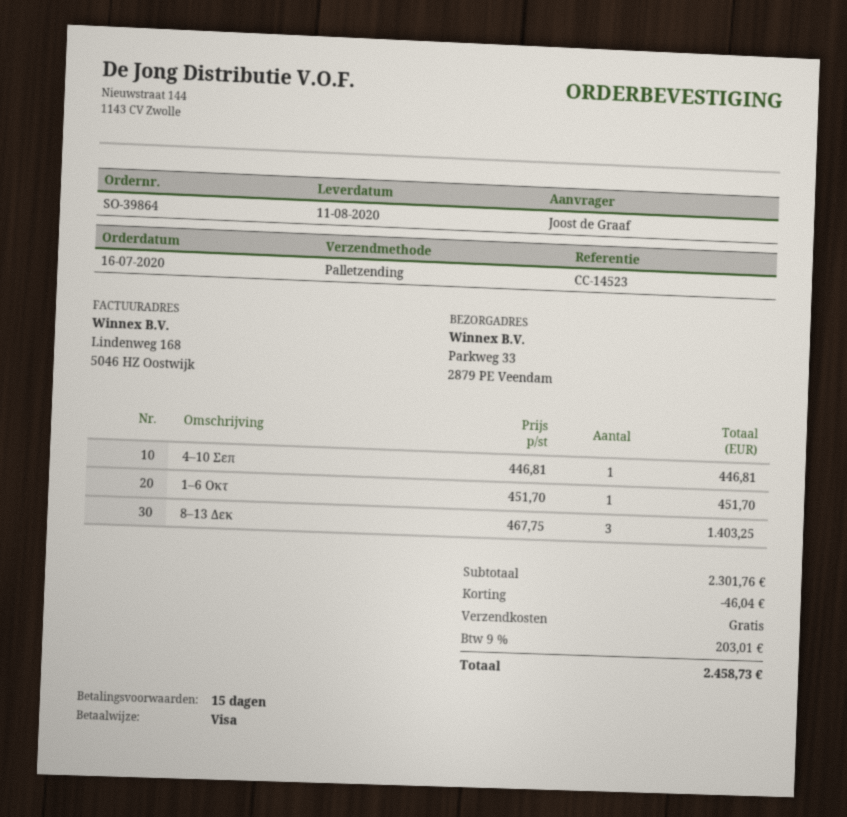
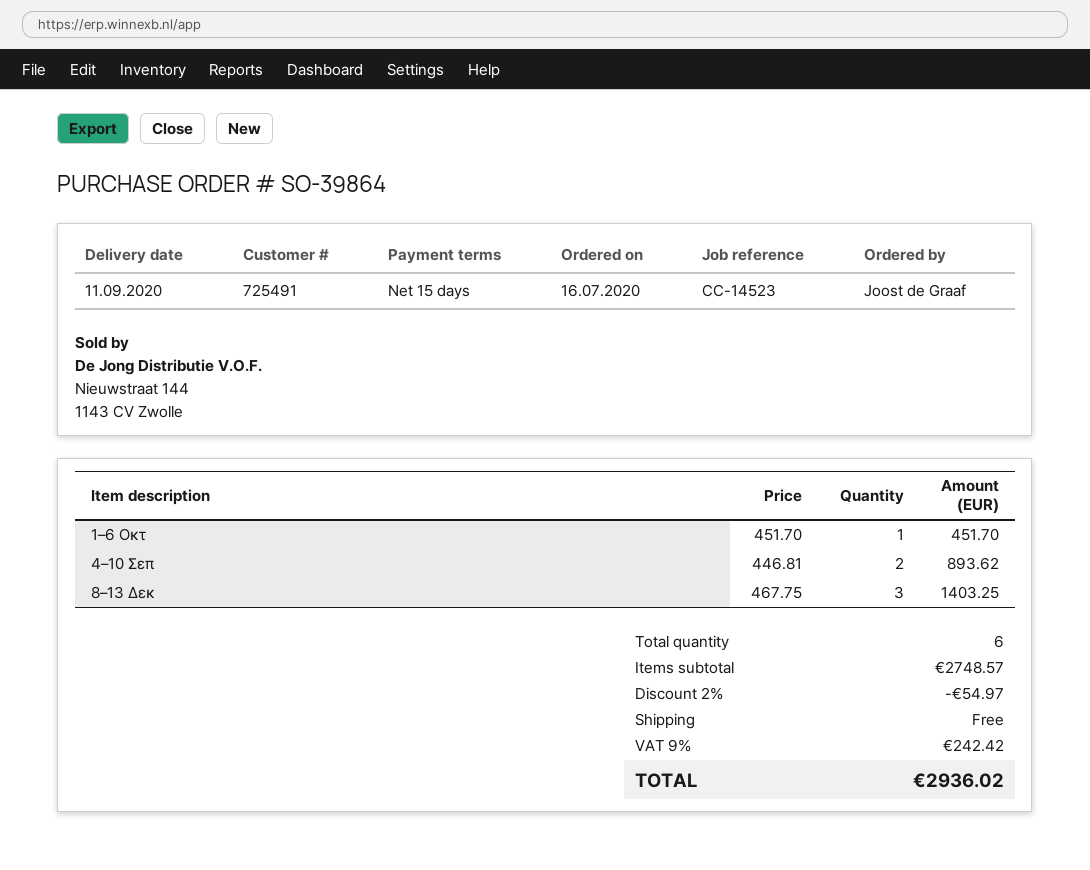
delivery date: 2020-08-11 -> 2020-09-11
4–10 Σεπ: 1 x 446.81 = 446.81 -> 2 x 446.81 = 893.62
subtotal: 2301.76 -> 2748.57
discount: 46.04 -> 54.97
tax: 9% = 203.01 -> 9% = 242.42
total: 2458.73 -> 2936.02

